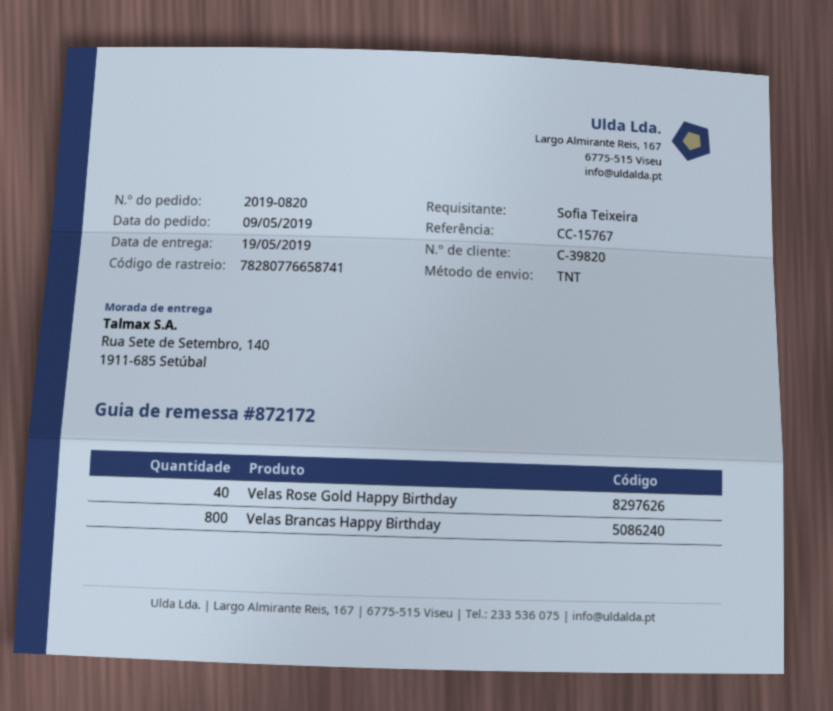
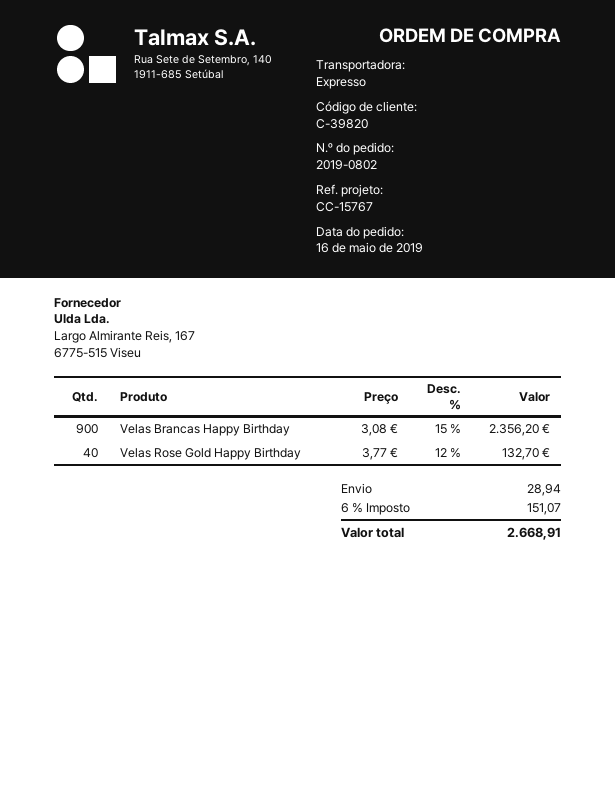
order number: 2019-0820 -> 2019-0802
order date: 2019-05-09 -> 2019-05-16
shipping method: TNT -> express
Velas Brancas Happy Birthday: 800 -> 900

